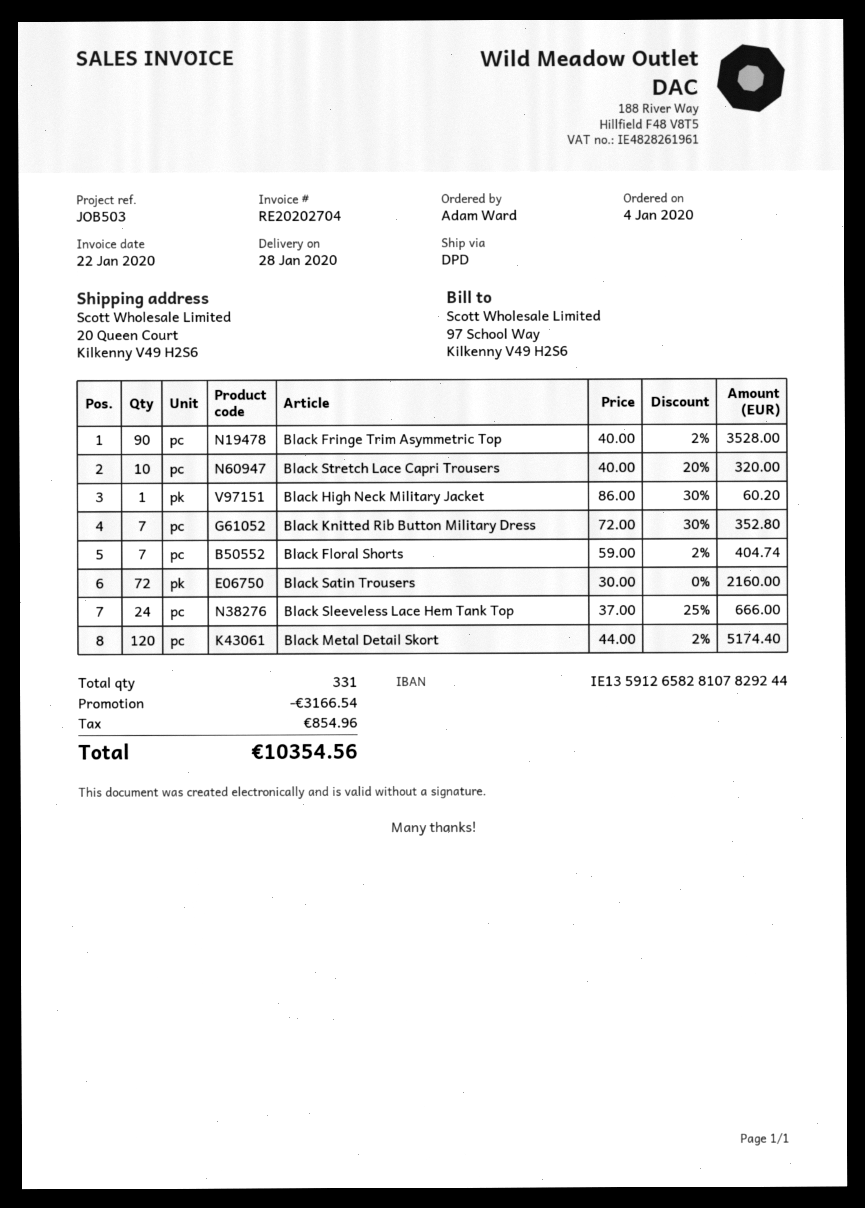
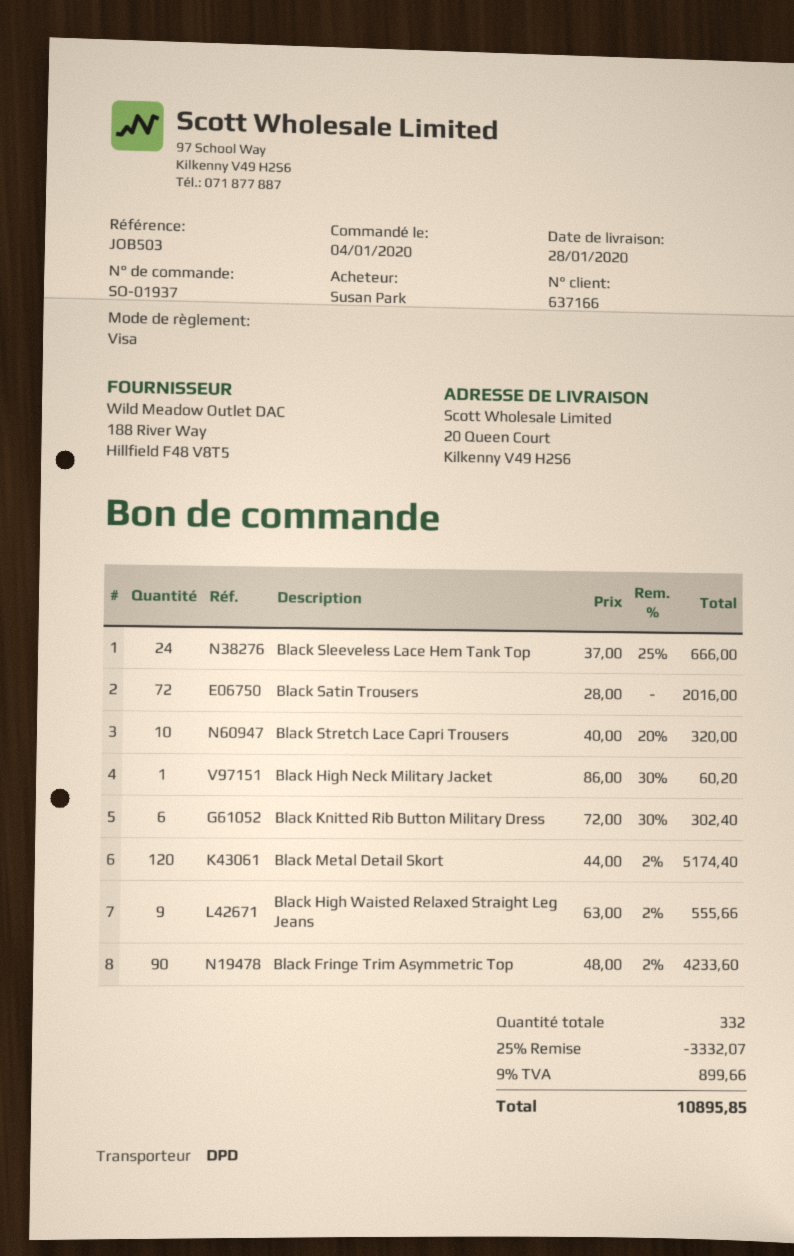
ordered by: Adam Ward -> Susan Park
Black Fringe Trim Asymmetric Top: 90 x 40.00 - 2% = 3528.00 -> 90 x 48.00 - 2% = 4233.60
Black Knitted Rib Button Military Dress: 7 x 72.00 - 30% = 352.80 -> 6 x 72.00 - 30% = 302.40
Black Floral Shorts: 7 x 59.00 - 2% = 404.74 -> none
Black Satin Trousers: 72 x 30.00 = 2160.00 -> 72 x 28.00 = 2016.00
Black High Waisted Relaxed Straight Leg Jeans: none -> 9 x 63.00 - 2% = 555.66
total quantity: 331 -> 332
discount: 3166.54 -> 3332.07
tax: 854.96 -> 899.66
total: 10354.56 -> 10895.85

